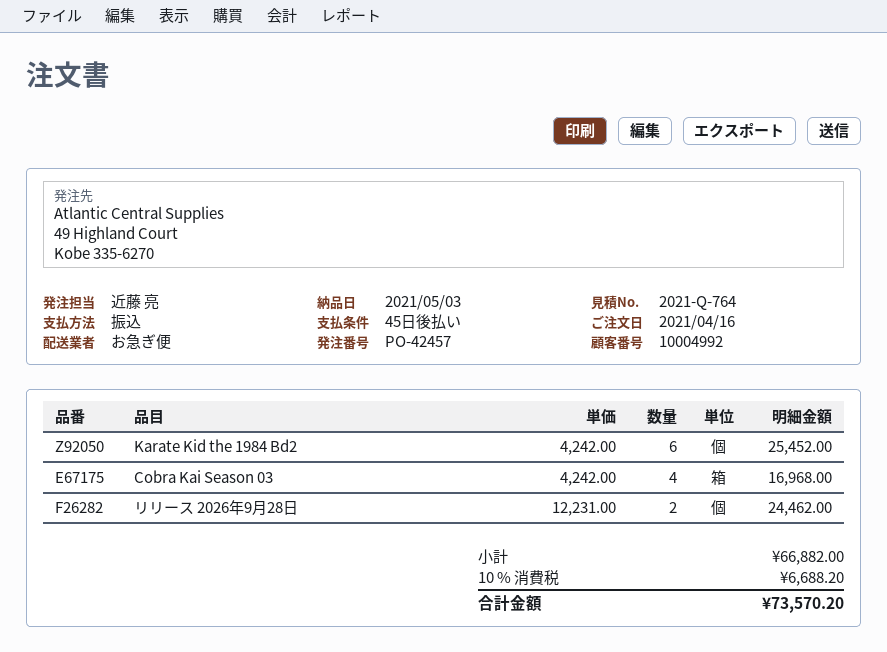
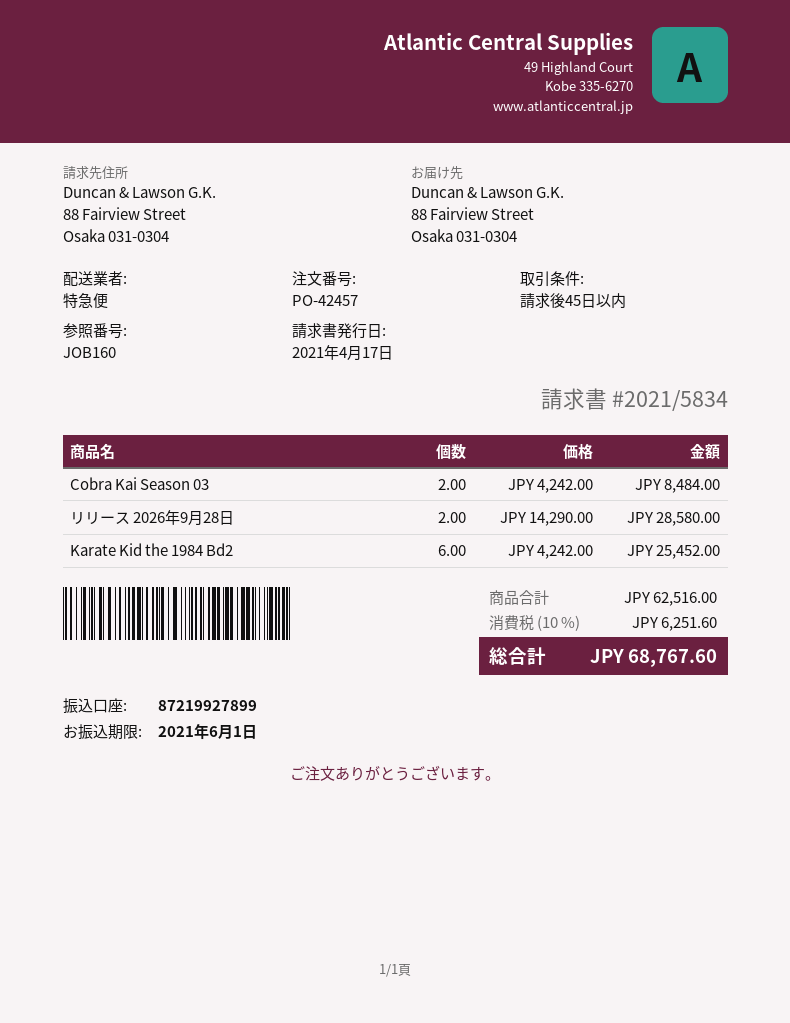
Cobra Kai Season 03: 4 x 4242.00 = 16968.00 -> 2 x 4242.00 = 8484.00
リリース 2026年9月28日: 2 x 12231.00 = 24462.00 -> 2 x 14290.00 = 28580.00
subtotal: 66882.00 -> 62516.00
tax: 10% = 6688.20 -> 10% = 6251.60
total: 73570.20 -> 68767.60

